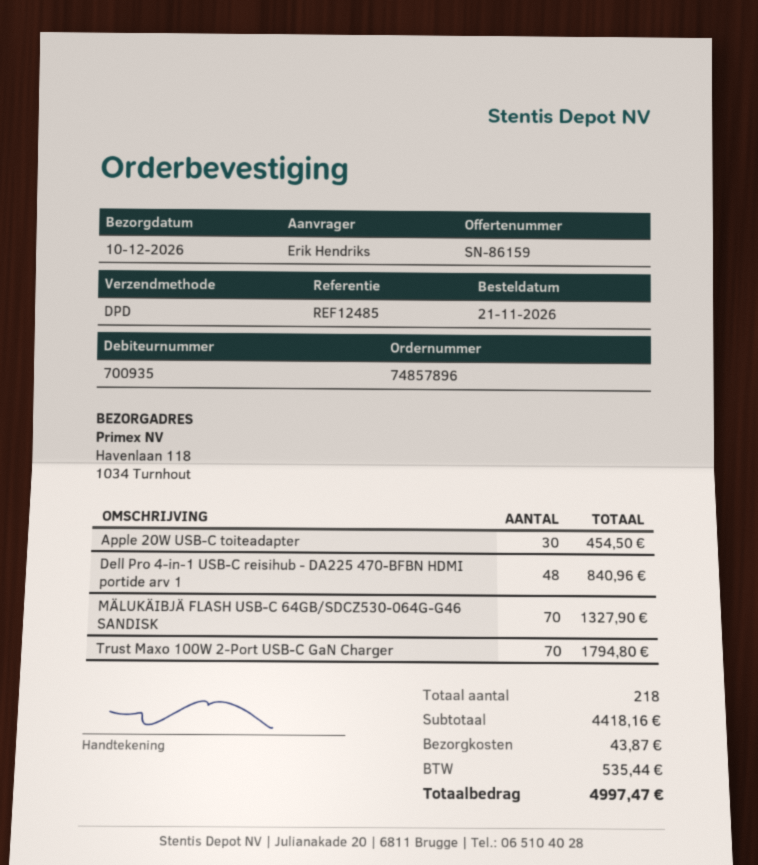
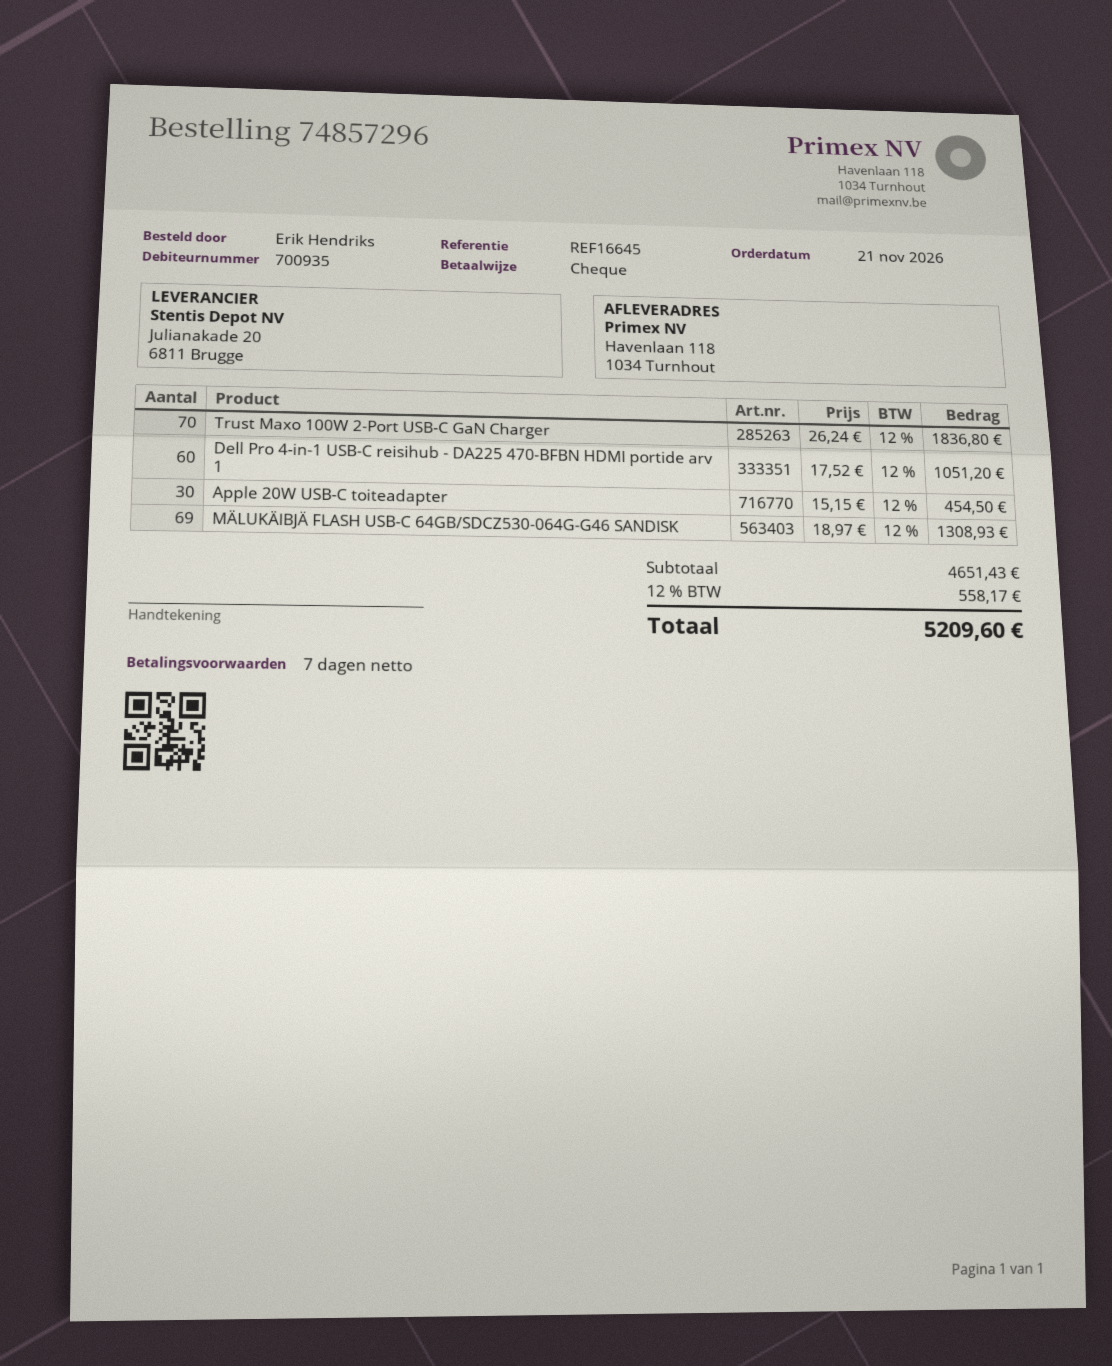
order number: 74857896 -> 74857296
reference: REF12485 -> REF16645
Dell Pro 4-in-1 USB-C reisihub - DA225 470-BFBN HDMI portide arv 1: 48 for 840.96 -> 60 for 1051.20
MÄLUKÄIBJÄ FLASH USB-C 64GB/SDCZ530-064G-G46 SANDISK: 70 for 1327.90 -> 69 for 1308.93
Trust Maxo 100W 2-Port USB-C GaN Charger: 70 for 1794.80 -> 70 for 1836.80
subtotal: 4418.16 -> 4651.43
shipping: 43.87 -> none
tax: 535.44 -> 558.17
total: 4997.47 -> 5209.60

